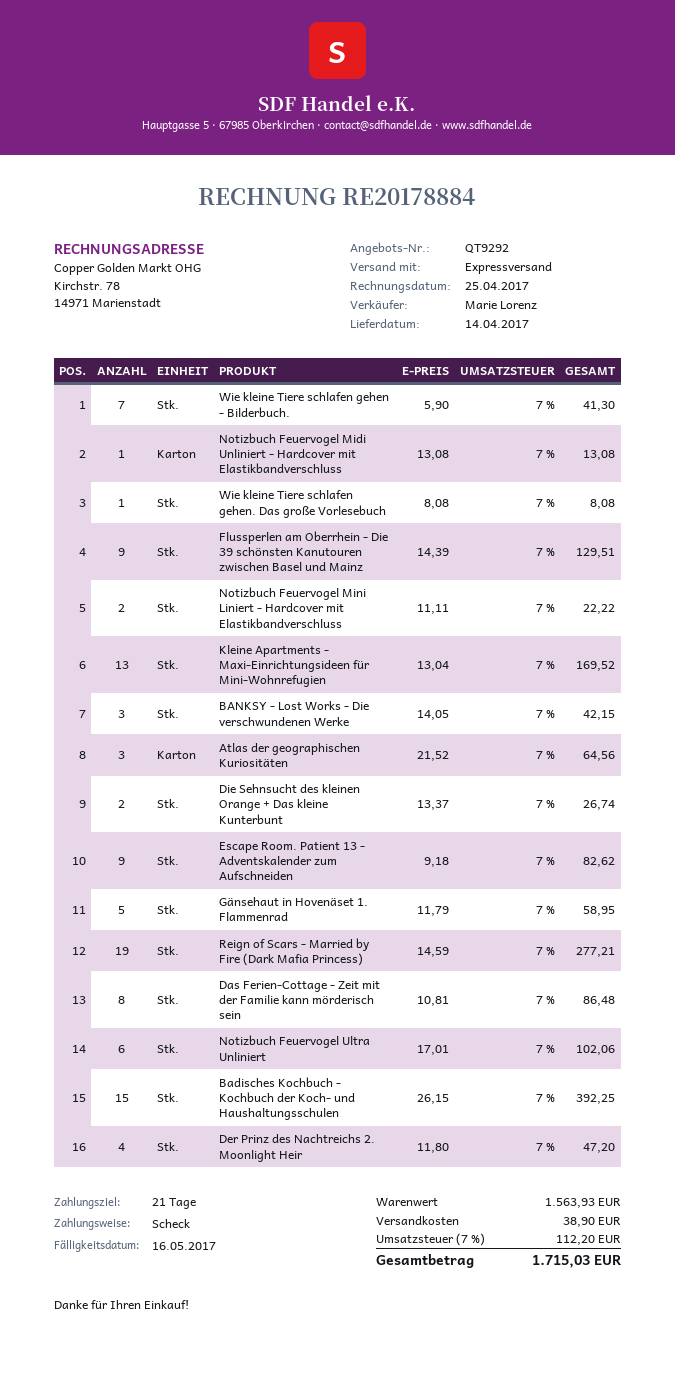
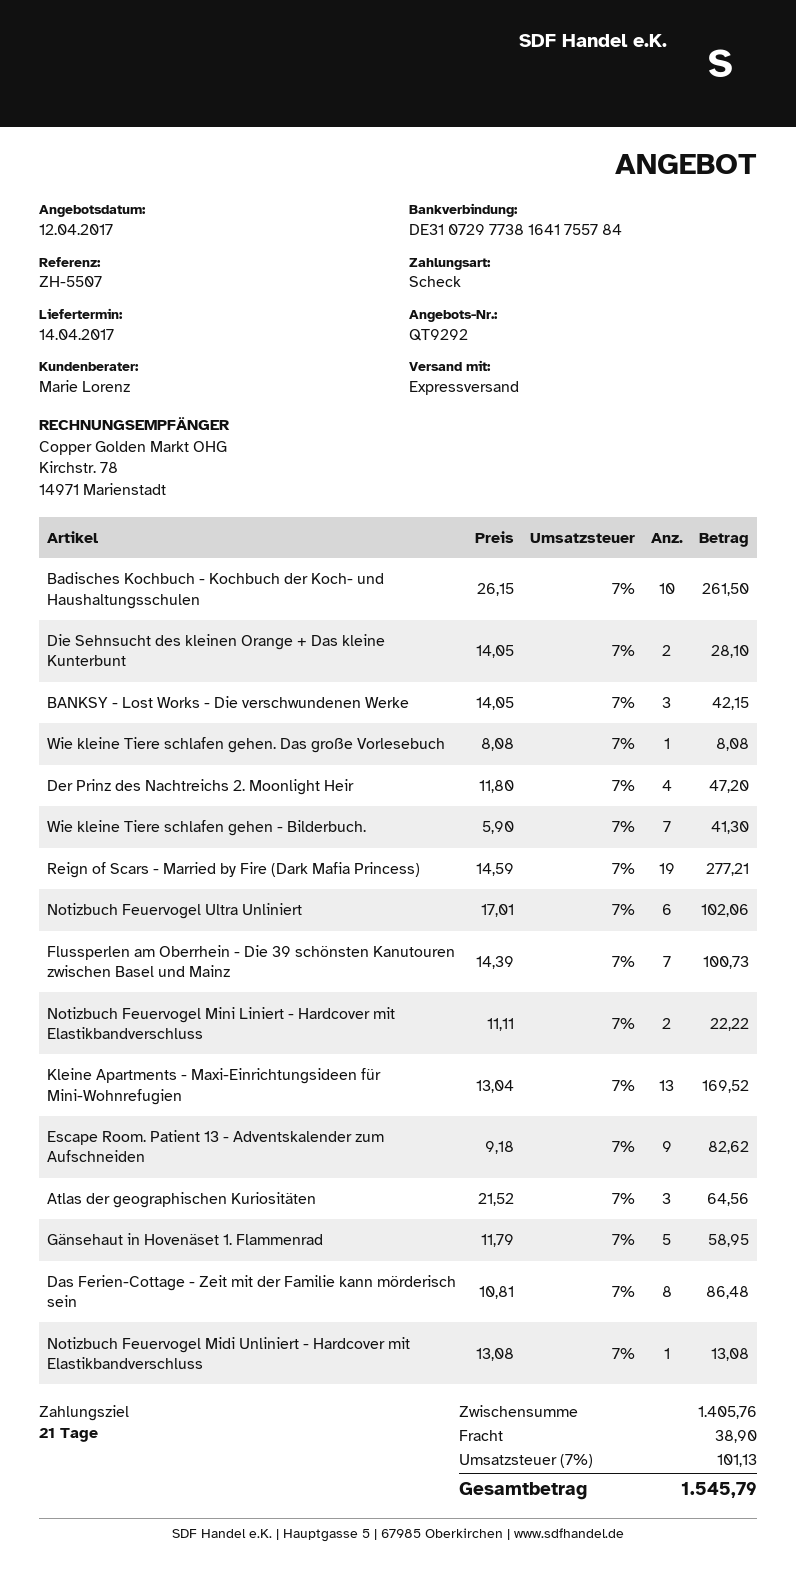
Flussperlen am Oberrhein - Die 39 schönsten Kanutouren zwischen Basel und Mainz: 9 x 14.39 = 129.51 -> 7 x 14.39 = 100.73
Die Sehnsucht des kleinen Orange + Das kleine Kunterbunt: 2 x 13.37 = 26.74 -> 2 x 14.05 = 28.10
Badisches Kochbuch - Kochbuch der Koch- und Haushaltungsschulen: 15 x 26.15 = 392.25 -> 10 x 26.15 = 261.50
subtotal: 1563.93 -> 1405.76
tax: 7% = 112.20 -> 7% = 101.13
total: 1715.03 -> 1545.79

